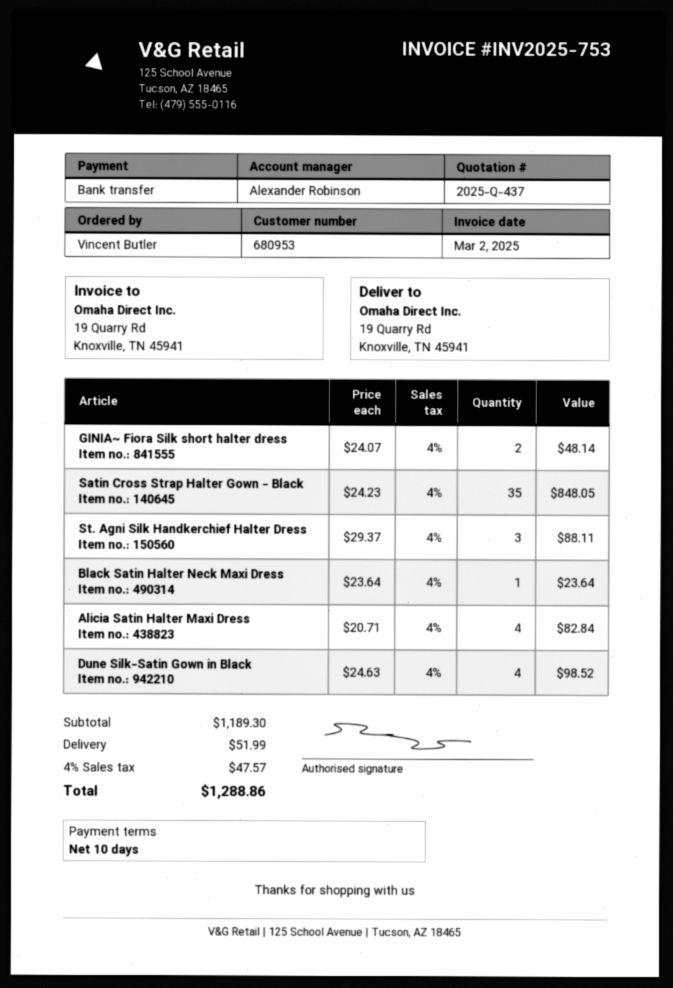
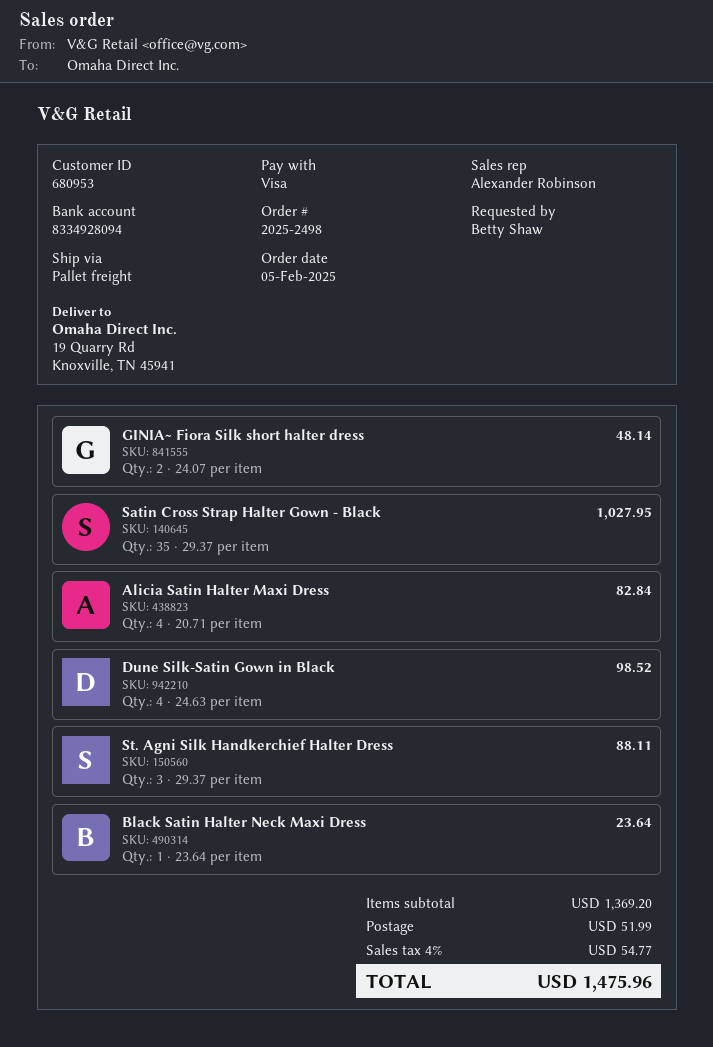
ordered by: Vincent Butler -> Betty Shaw
payment method: bank transfer -> Visa
Satin Cross Strap Halter Gown - Black: 35 x 24.23 = 848.05 -> 35 x 29.37 = 1027.95
subtotal: 1189.30 -> 1369.20
tax: 4% = 47.57 -> 4% = 54.77
total: 1288.86 -> 1475.96

